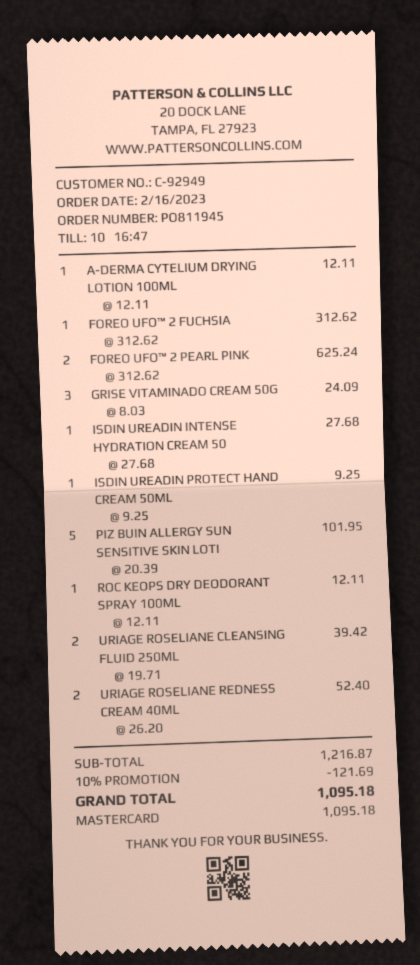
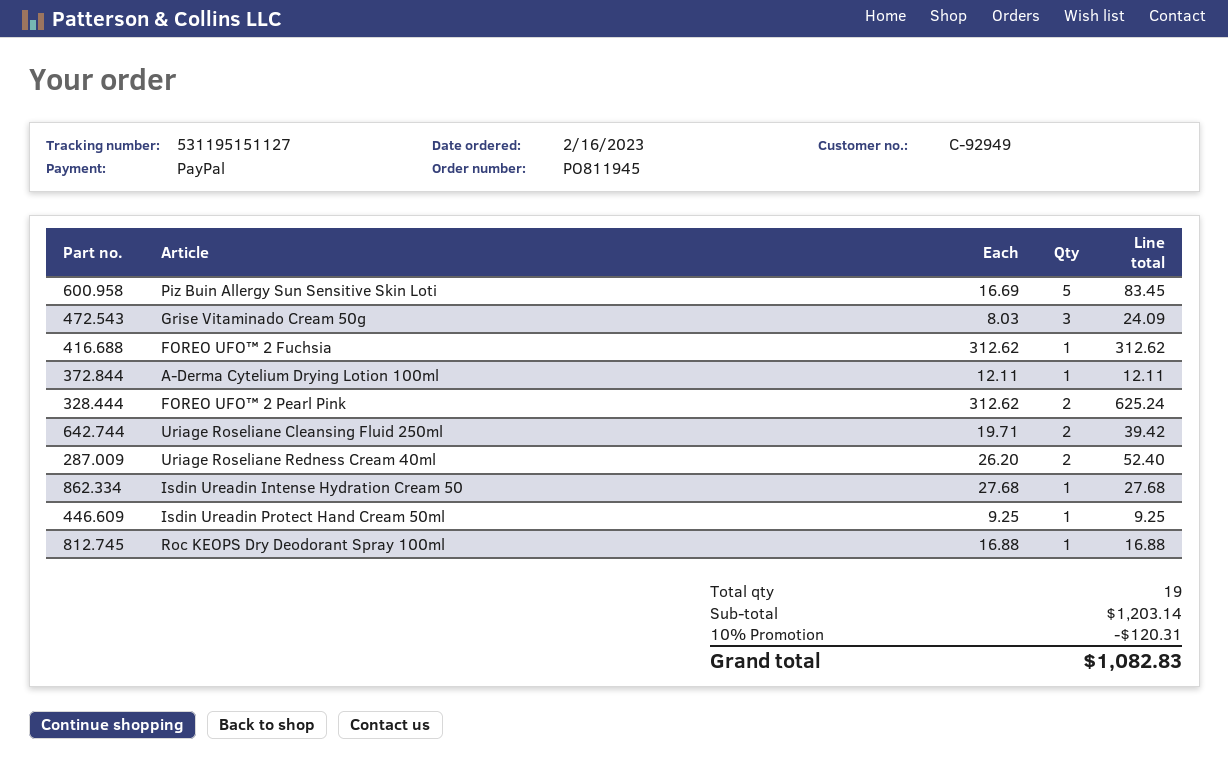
payment method: Mastercard -> PayPal
PIZ BUIN ALLERGY SUN SENSITIVE SKIN LOTI: 5 x 20.39 = 101.95 -> 5 x 16.69 = 83.45
ROC KEOPS DRY DEODORANT SPRAY 100ML: 1 x 12.11 = 12.11 -> 1 x 16.88 = 16.88
subtotal: 1216.87 -> 1203.14
discount: 10% = 121.69 -> 10% = 120.31
total: 1095.18 -> 1082.83

